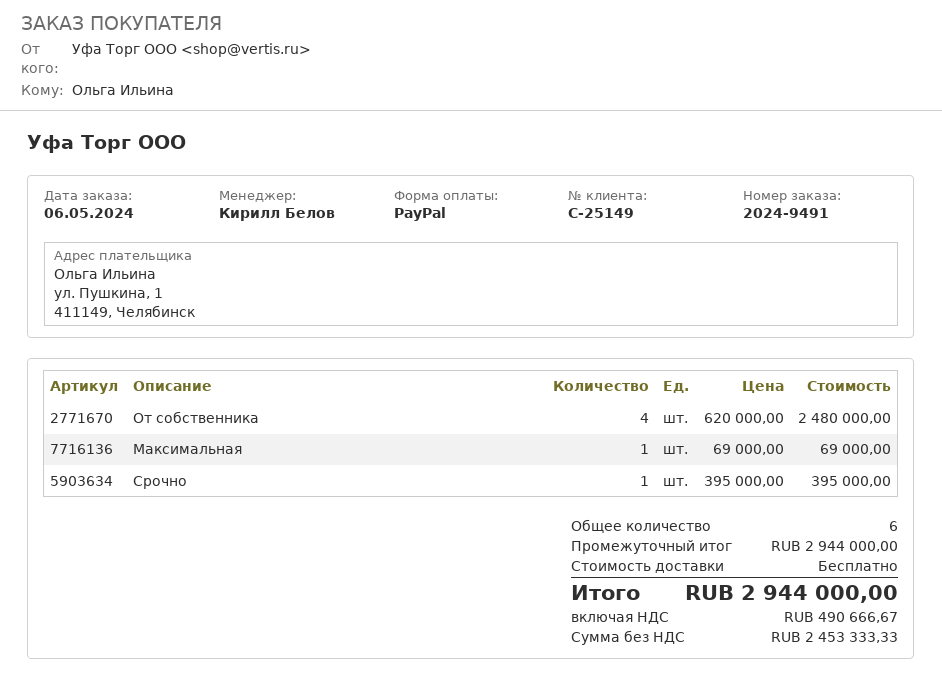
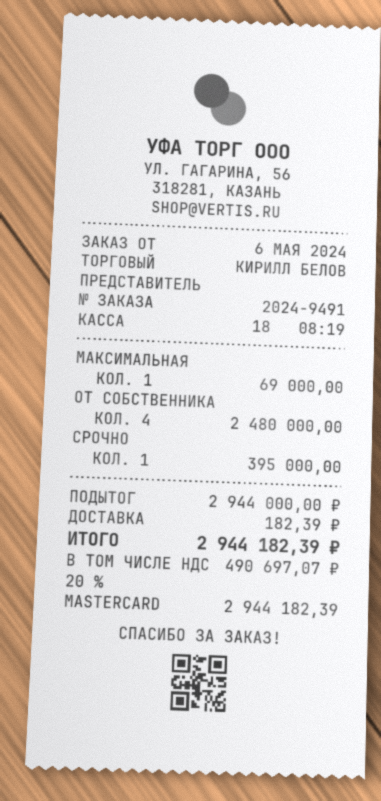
payment method: PayPal -> Mastercard
shipping: 0.00 -> 182.39
tax: 490666.67 -> 490697.07
total: 2944000.00 -> 2944182.39

